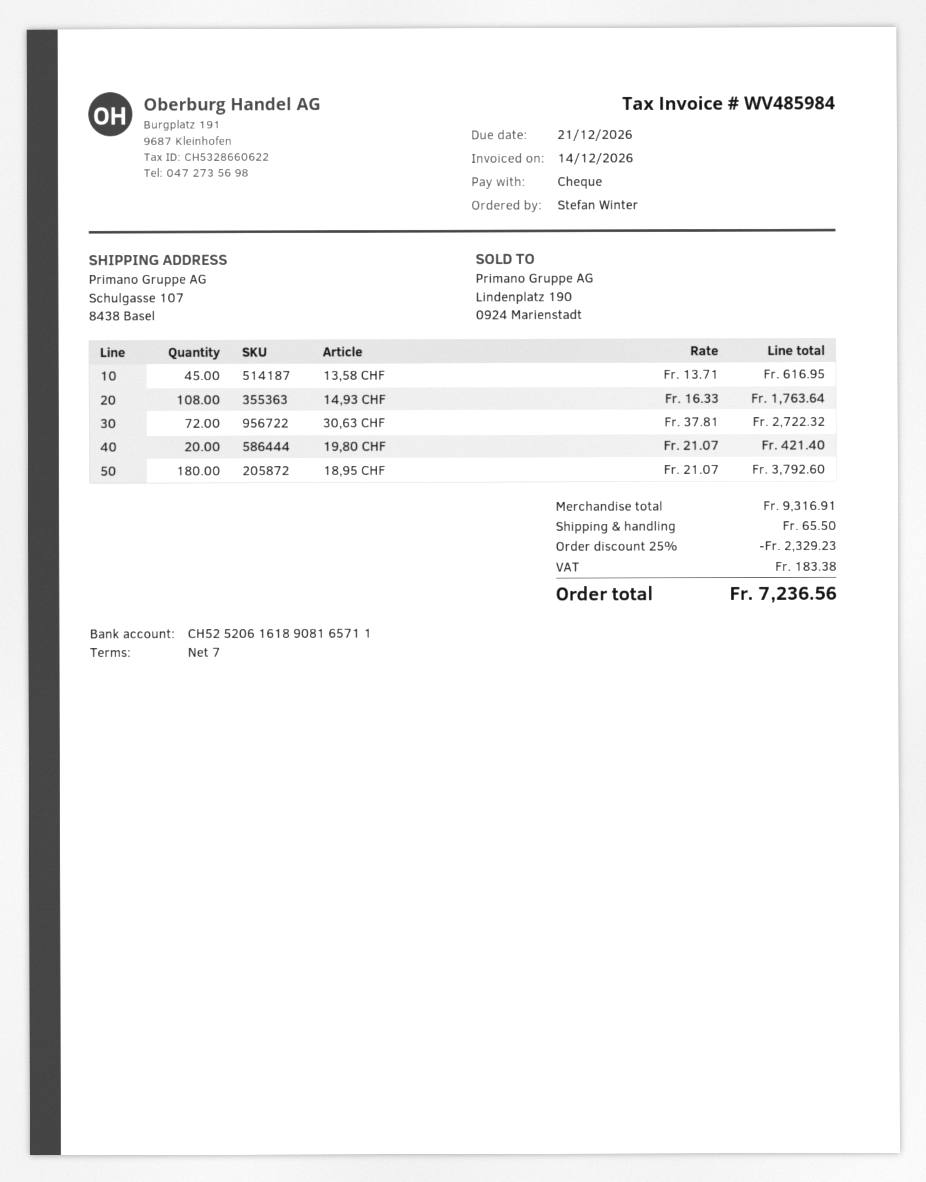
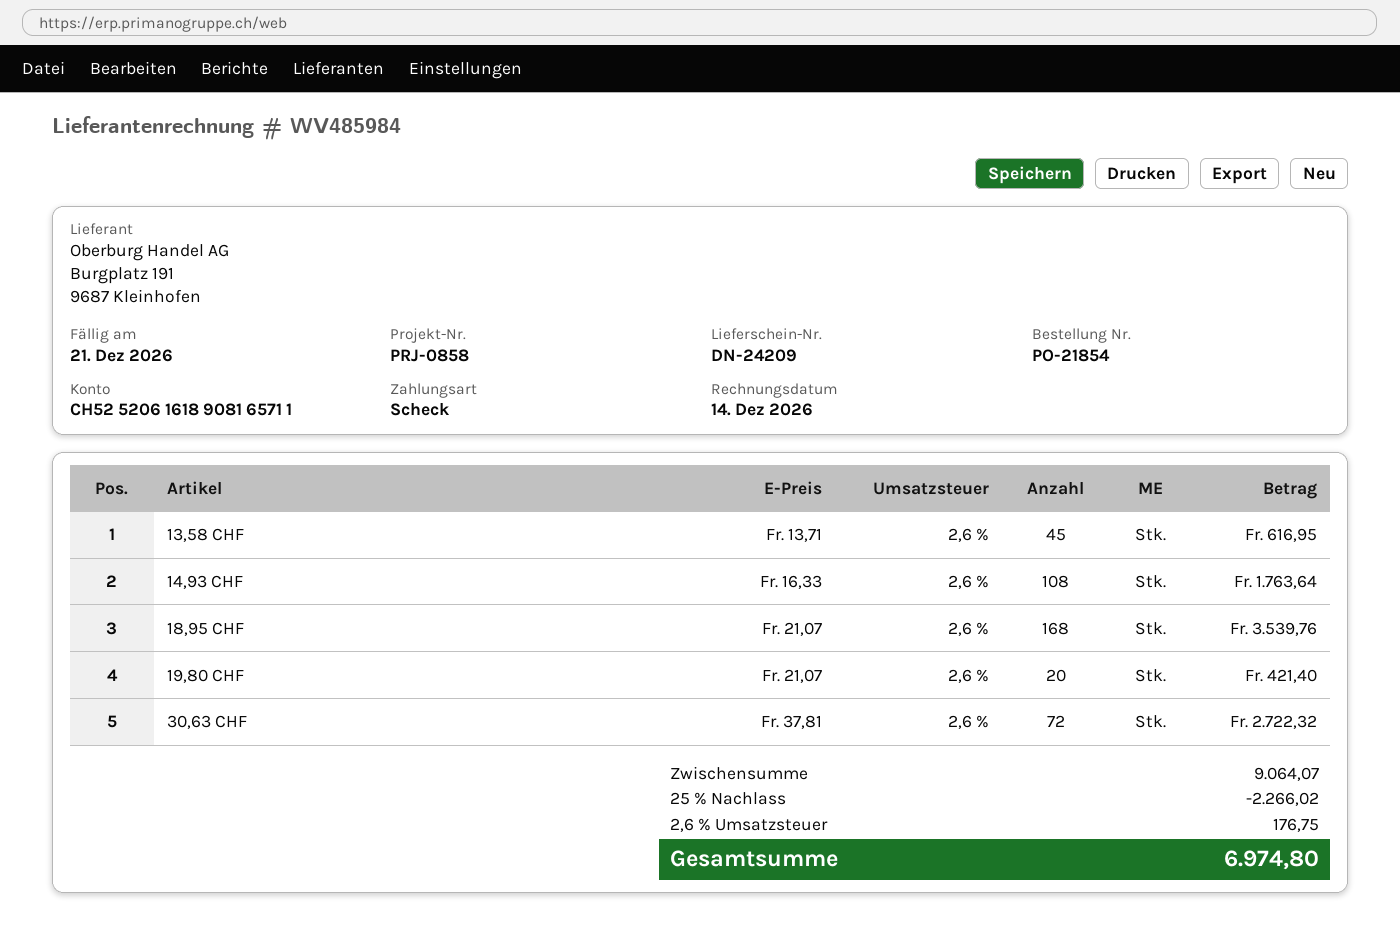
18,95 CHF: 180 x 21.07 = 3792.60 -> 168 x 21.07 = 3539.76
subtotal: 9316.91 -> 9064.07
discount: 25% = 2329.23 -> 25% = 2266.02
shipping: 65.50 -> none
tax: 183.38 -> 176.75
total: 7236.56 -> 6974.80

